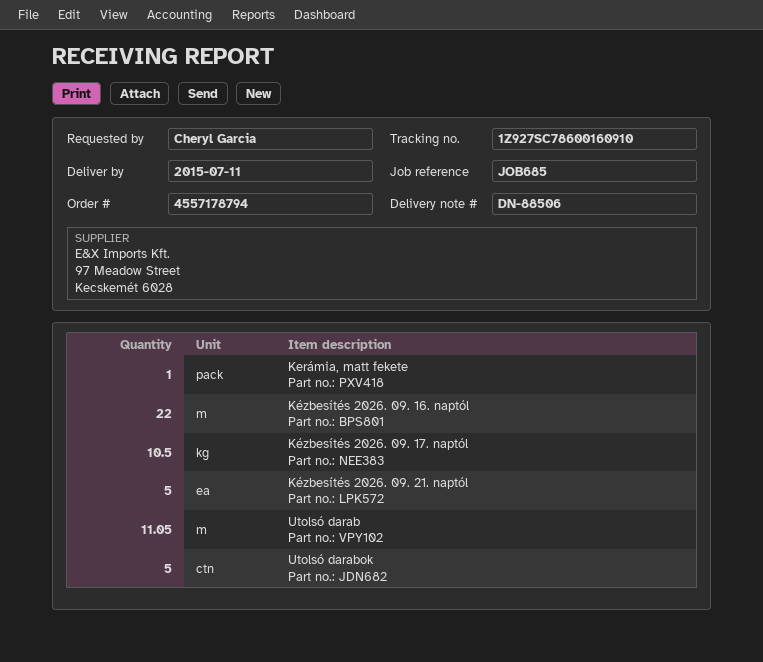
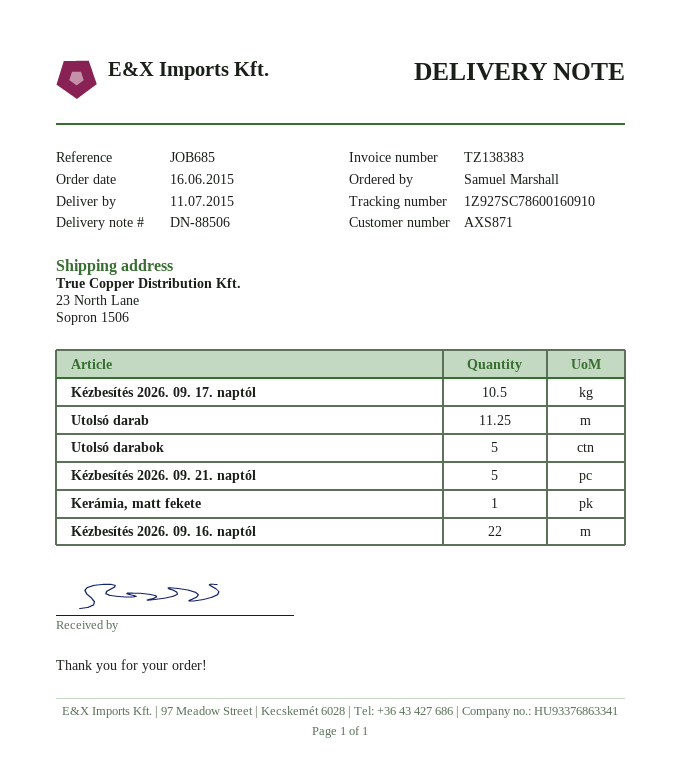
ordered by: Cheryl Garcia -> Samuel Marshall
Utolsó darab: 11.05 -> 11.25

